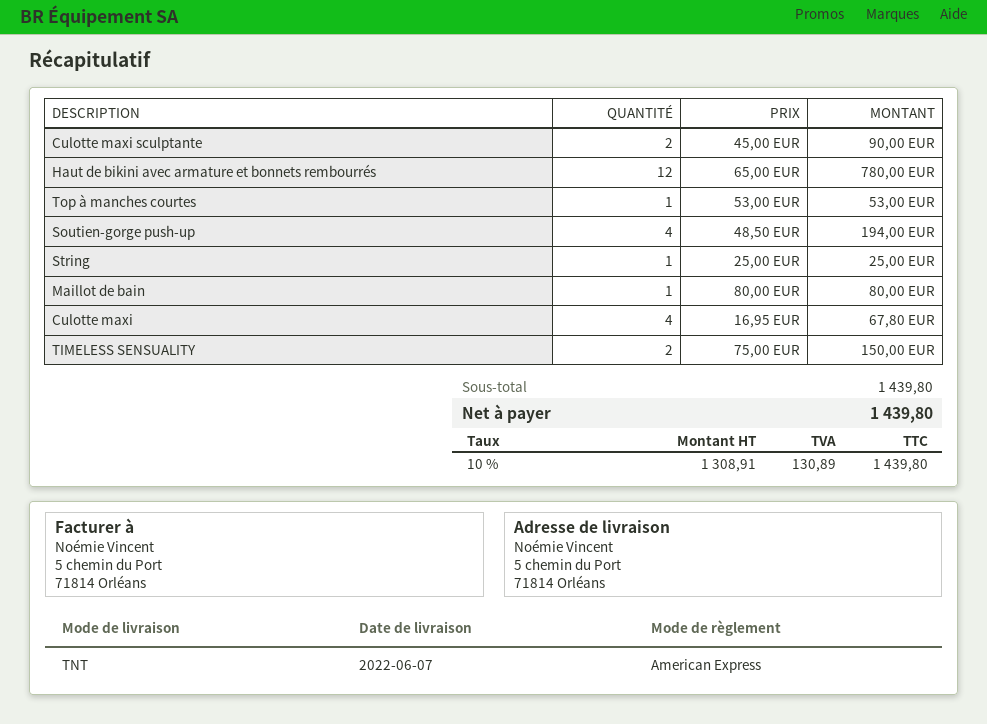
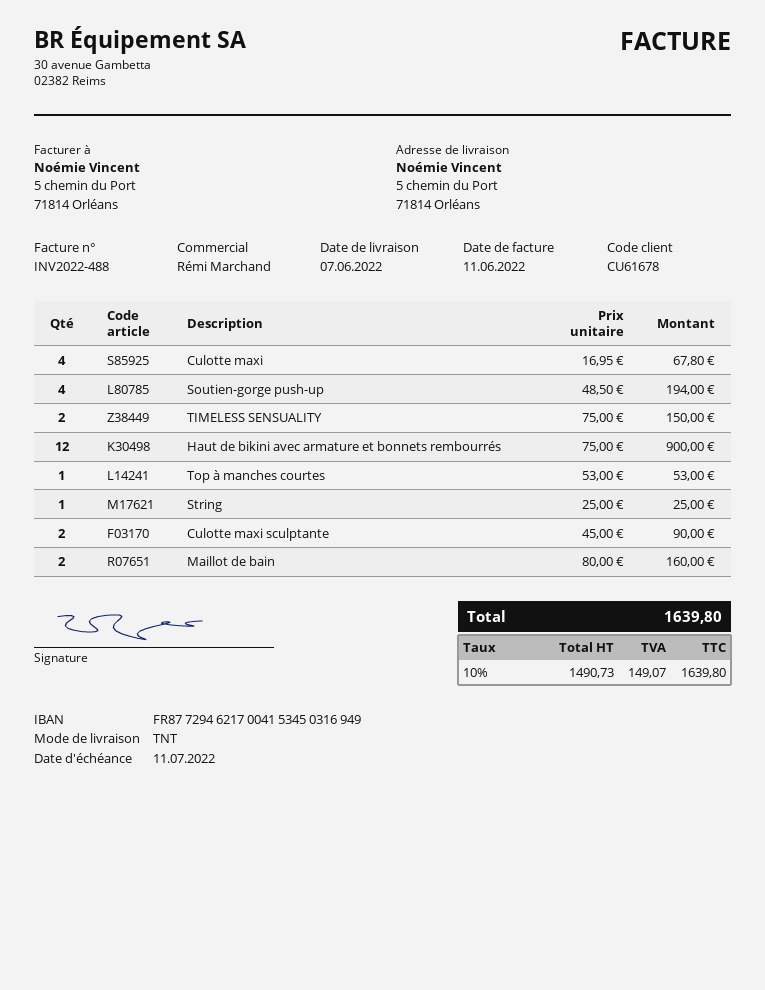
Haut de bikini avec armature et bonnets rembourrés: 12 x 65.00 = 780.00 -> 12 x 75.00 = 900.00
Maillot de bain: 1 x 80.00 = 80.00 -> 2 x 80.00 = 160.00
net: 1308.91 -> 1490.73
tax: 10% = 130.89 -> 10% = 149.07
total: 1439.80 -> 1639.80

